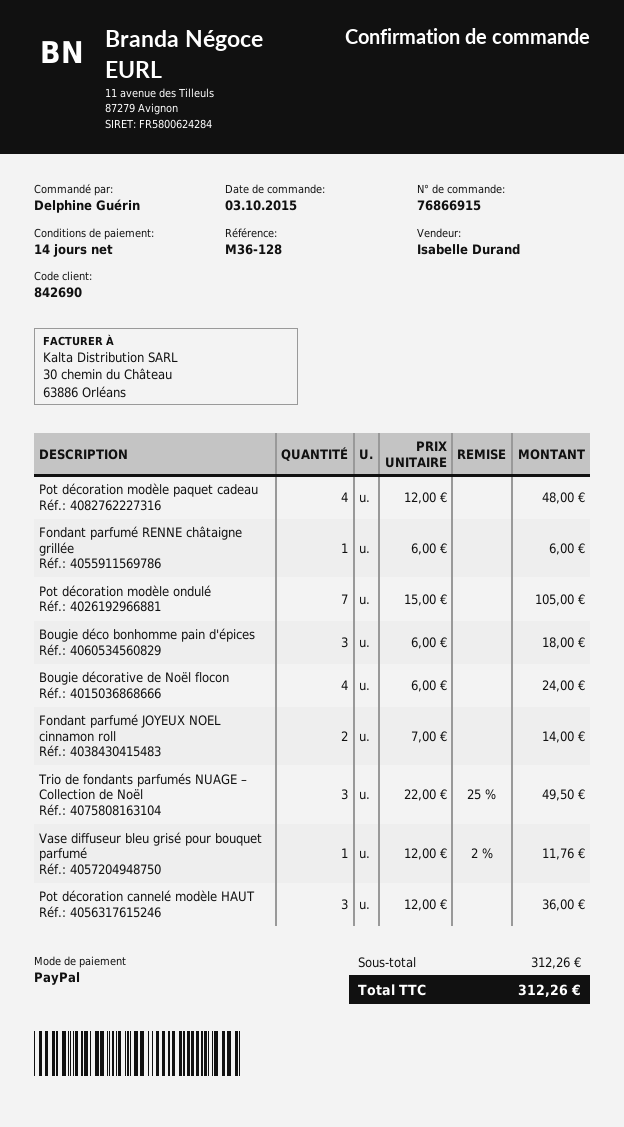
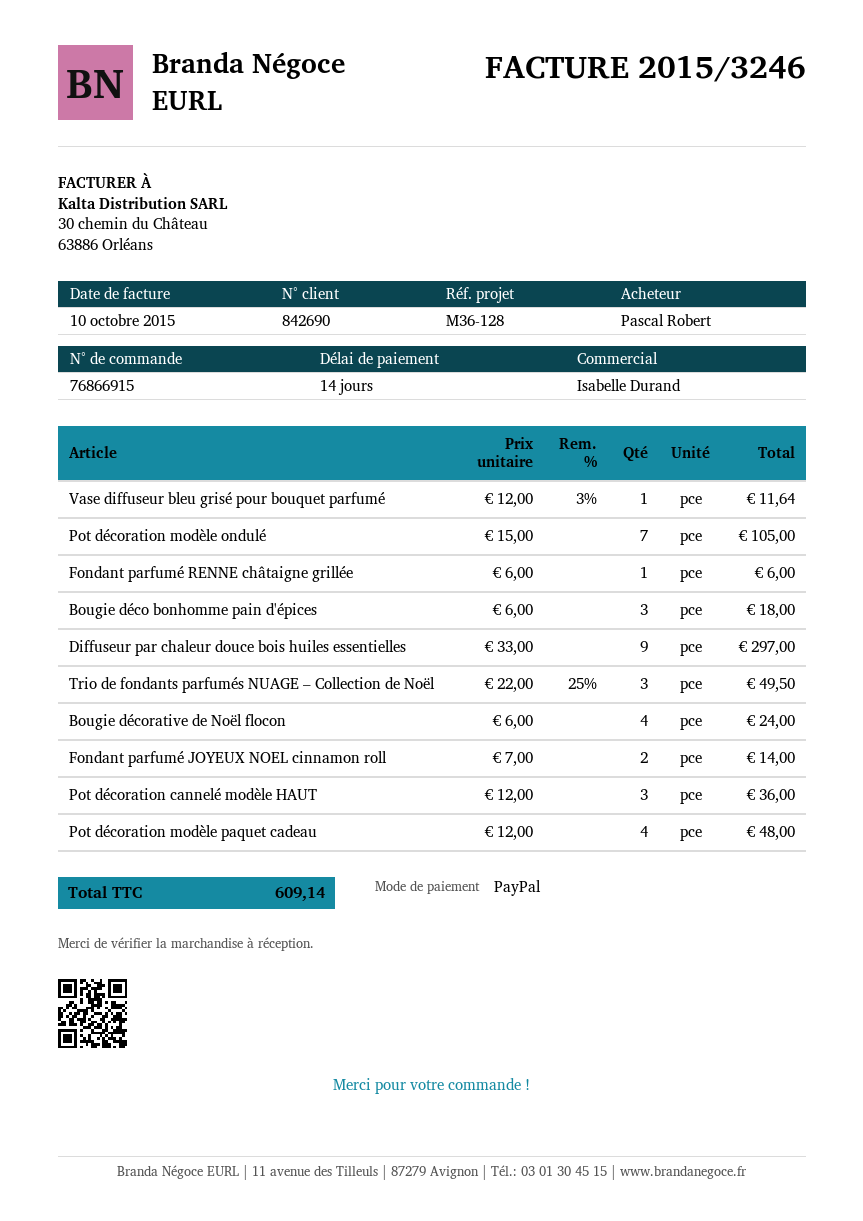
ordered by: Delphine Guérin -> Pascal Robert
Vase diffuseur bleu grisé pour bouquet parfumé: 1 x 12.00 - 2% = 11.76 -> 1 x 12.00 - 3% = 11.64
Diffuseur par chaleur douce bois huiles essentielles: none -> 9 x 33.00 = 297.00
total: 312.26 -> 609.14

